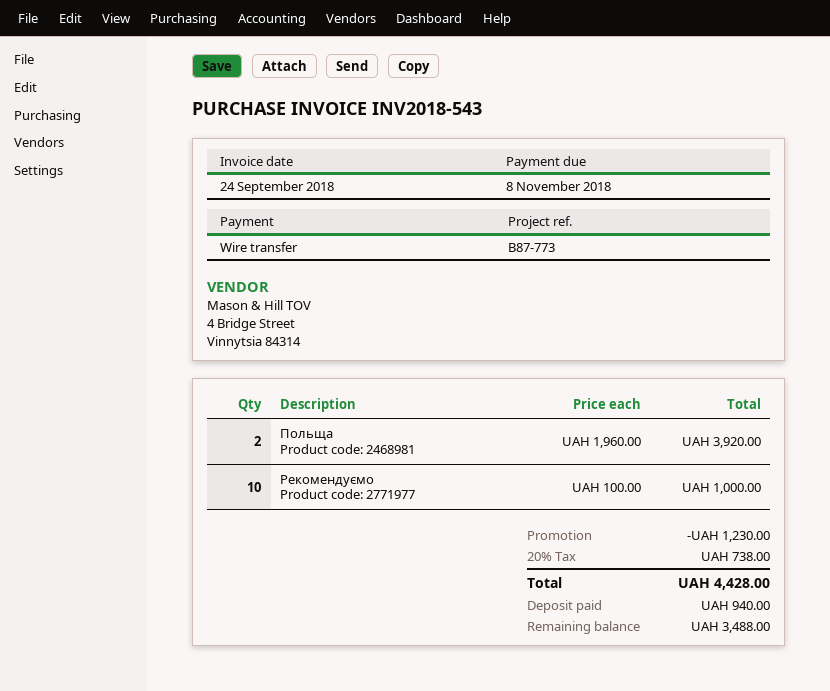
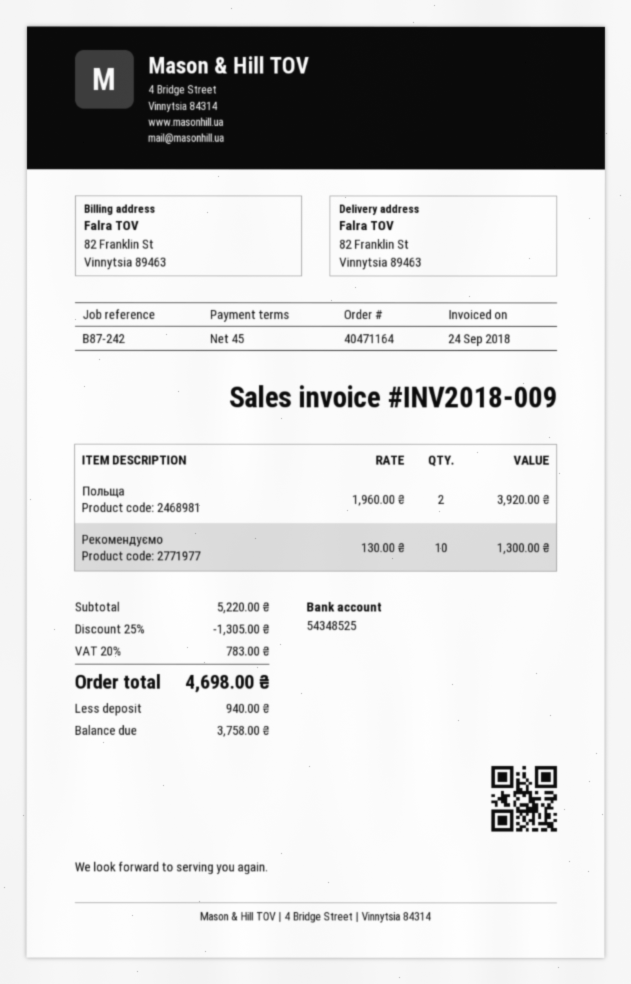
invoice number: INV2018-543 -> INV2018-009
reference: B87-773 -> B87-242
Рекомендуємо: 10 x 100.00 = 1000.00 -> 10 x 130.00 = 1300.00
discount: 1230.00 -> 1305.00
tax: 20% = 738.00 -> 20% = 783.00
total: 4428.00 -> 4698.00
balance: 3488.00 -> 3758.00

